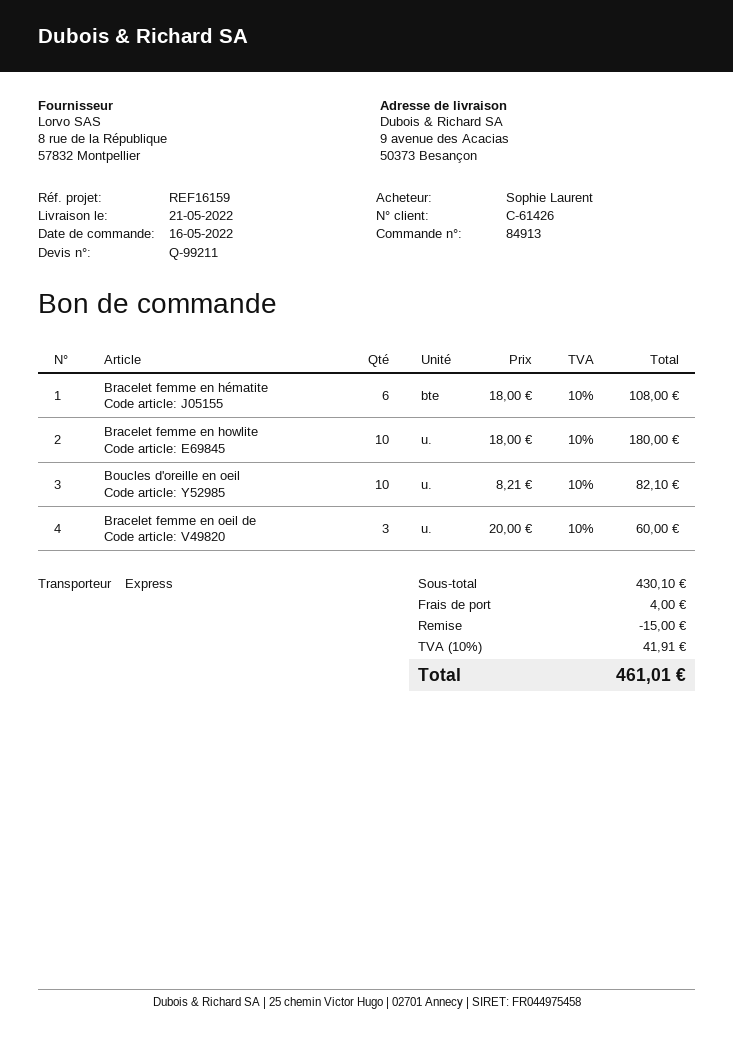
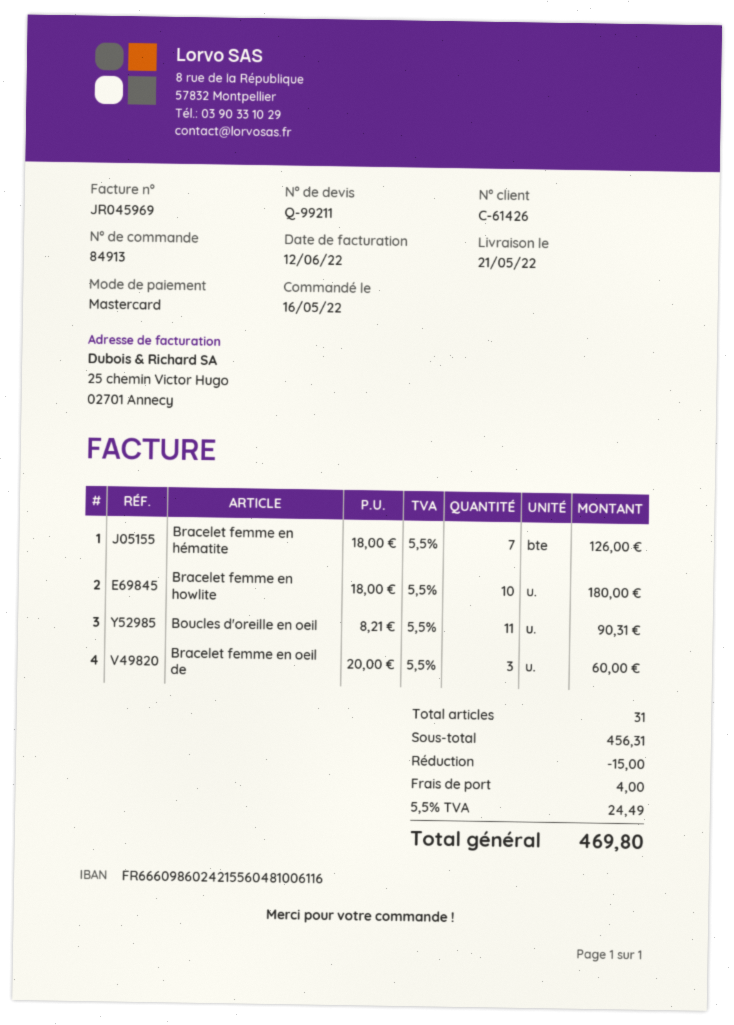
Bracelet femme en hématite: 6 x 18.00 = 108.00 -> 7 x 18.00 = 126.00
Boucles d'oreille en oeil: 10 x 8.21 = 82.10 -> 11 x 8.21 = 90.31
subtotal: 430.10 -> 456.31
tax: 10% = 41.91 -> 5.5% = 24.49
total: 461.01 -> 469.80

